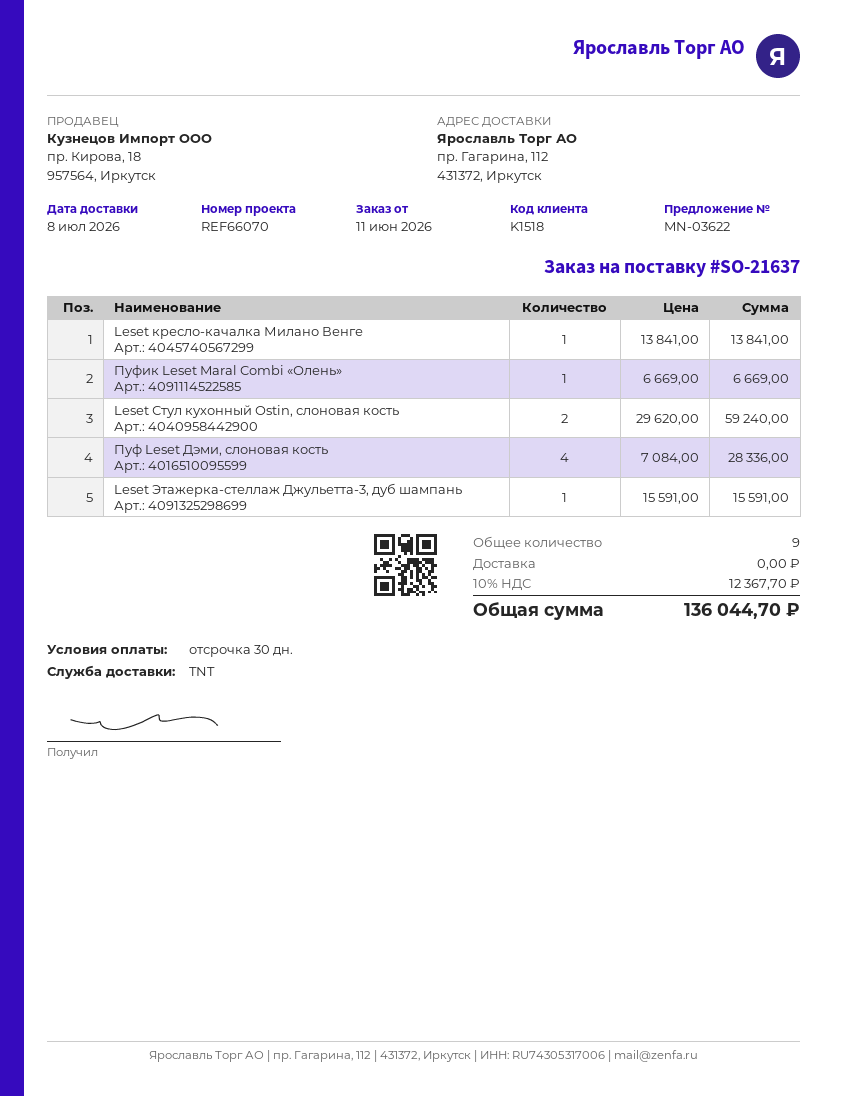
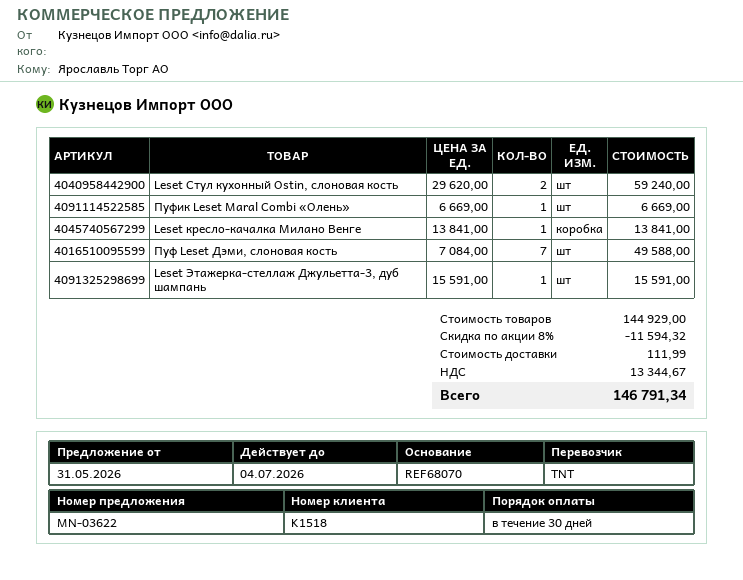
reference: REF66070 -> REF68070
Пуф Leset Дэми, слоновая кость: 4 x 7084.00 = 28336.00 -> 7 x 7084.00 = 49588.00
discount: none -> 8% = 11594.32
shipping: 0.00 -> 111.99
tax: 12367.70 -> 13344.67
total: 136044.70 -> 146791.34

